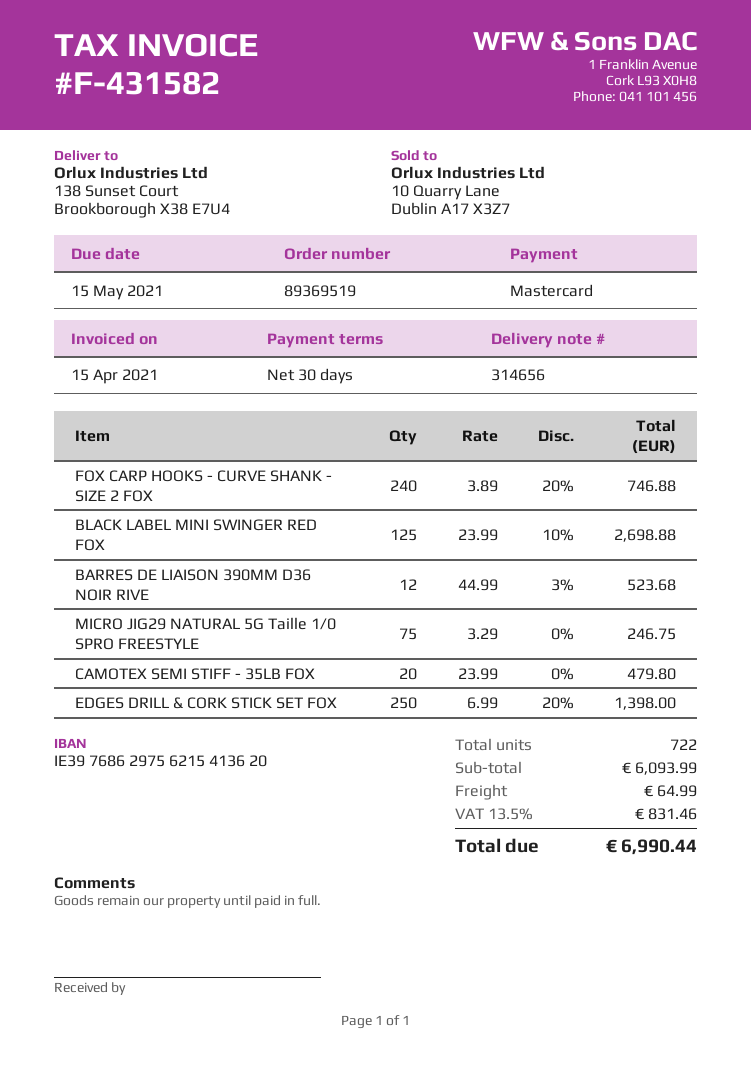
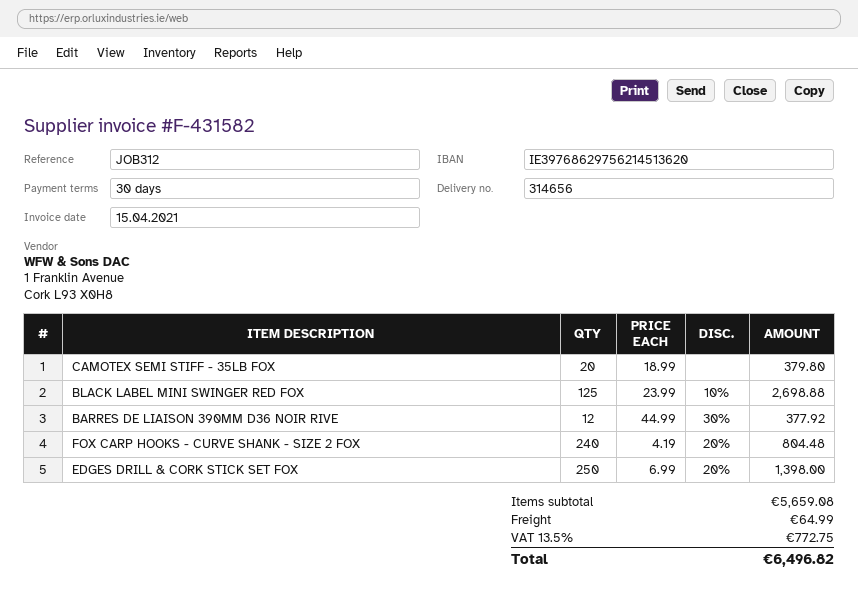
bank account: IE39768629756215413620 -> IE39768629756214513620
FOX CARP HOOKS - CURVE SHANK - SIZE 2 FOX: 240 x 3.89 - 20% = 746.88 -> 240 x 4.19 - 20% = 804.48
BARRES DE LIAISON 390MM D36 NOIR RIVE: 12 x 44.99 - 3% = 523.68 -> 12 x 44.99 - 30% = 377.92
MICRO JIG29 NATURAL 5G Taille 1/0 SPRO FREESTYLE: 75 x 3.29 = 246.75 -> none
CAMOTEX SEMI STIFF - 35LB FOX: 20 x 23.99 = 479.80 -> 20 x 18.99 = 379.80
subtotal: 6093.99 -> 5659.08
tax: 13.5% = 831.46 -> 13.5% = 772.75
total: 6990.44 -> 6496.82

